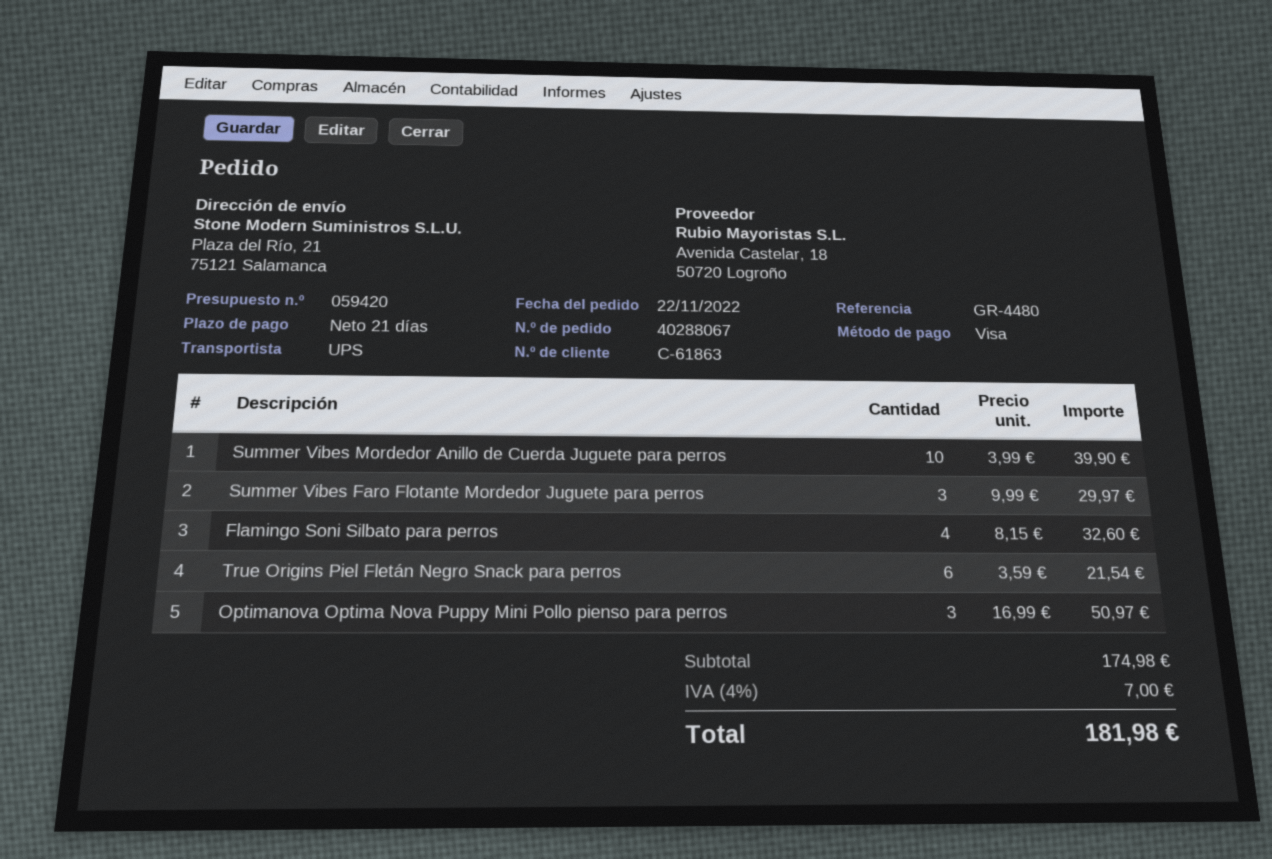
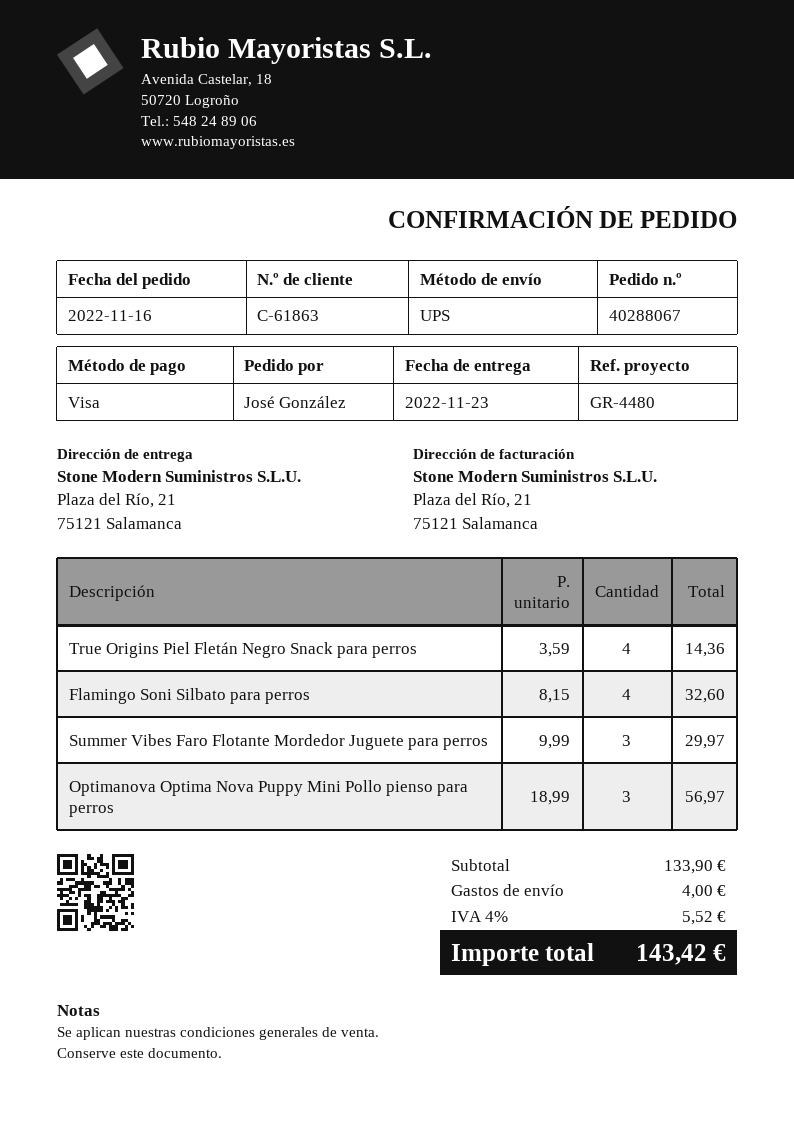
order date: 2022-11-22 -> 2022-11-16
Summer Vibes Mordedor Anillo de Cuerda Juguete para perros: 10 x 3.99 = 39.90 -> none
True Origins Piel Fletán Negro Snack para perros: 6 x 3.59 = 21.54 -> 4 x 3.59 = 14.36
Optimanova Optima Nova Puppy Mini Pollo pienso para perros: 3 x 16.99 = 50.97 -> 3 x 18.99 = 56.97
subtotal: 174.98 -> 133.90
shipping: none -> 4.00
tax: 4% = 7.00 -> 4% = 5.52
total: 181.98 -> 143.42

